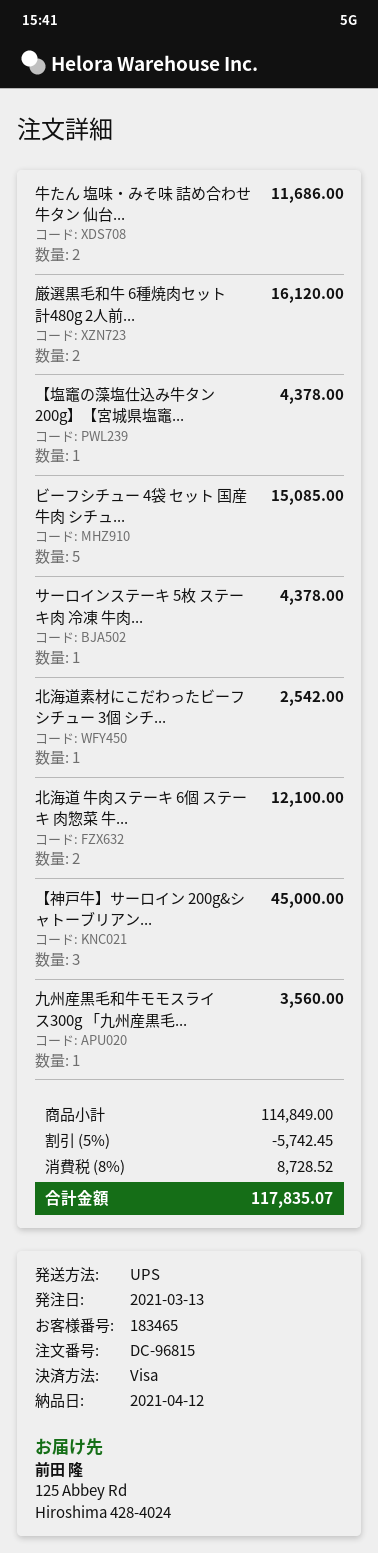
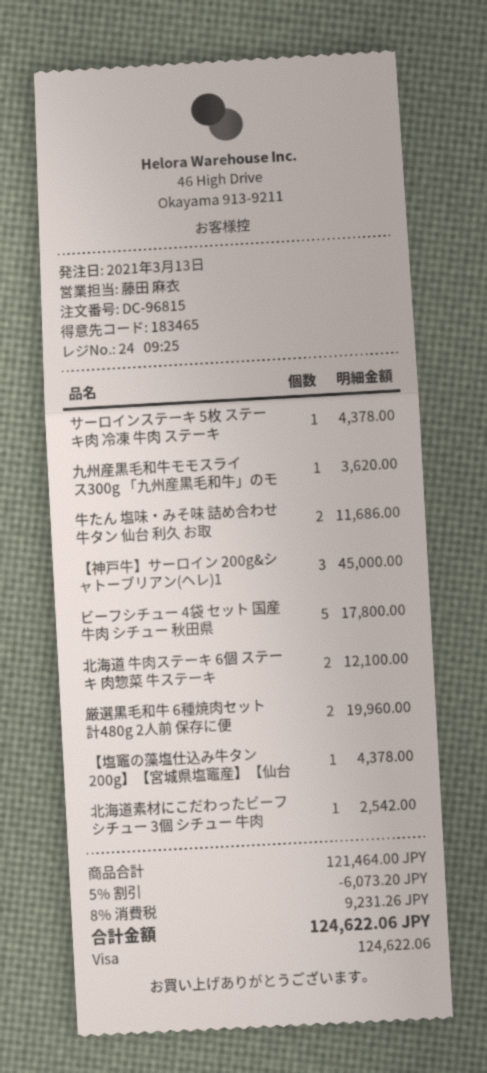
厳選黒毛和牛 6種焼肉セット 計480g 2人前...: 2 for 16120.00 -> 2 for 19960.00
ビーフシチュー 4袋 セット 国産 牛肉 シチュ...: 5 for 15085.00 -> 5 for 17800.00
九州産黒毛和牛モモスライス300g 「九州産黒毛...: 1 for 3560.00 -> 1 for 3620.00
subtotal: 114849.00 -> 121464.00
discount: 5% = 5742.45 -> 5% = 6073.20
tax: 8% = 8728.52 -> 8% = 9231.26
total: 117835.07 -> 124622.06

